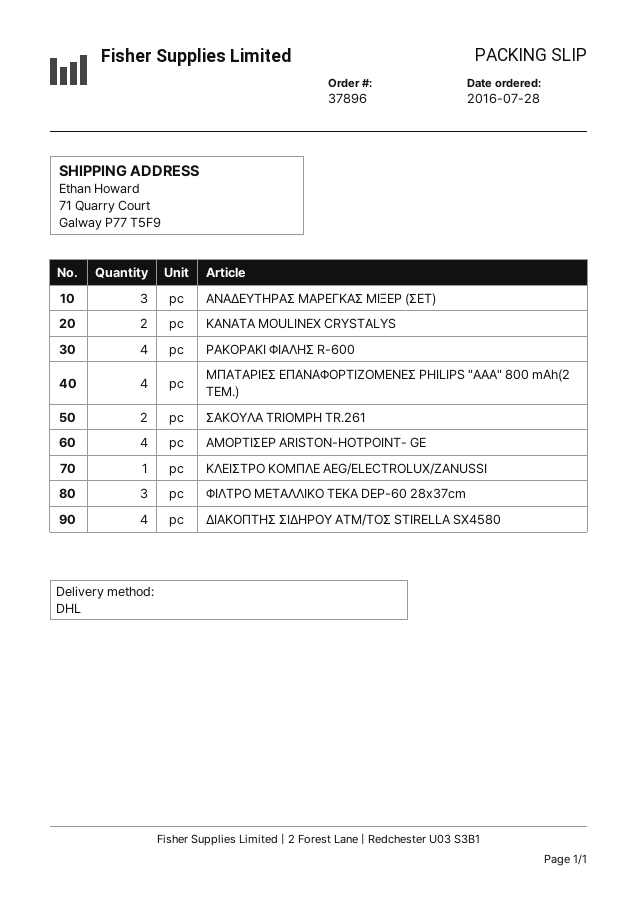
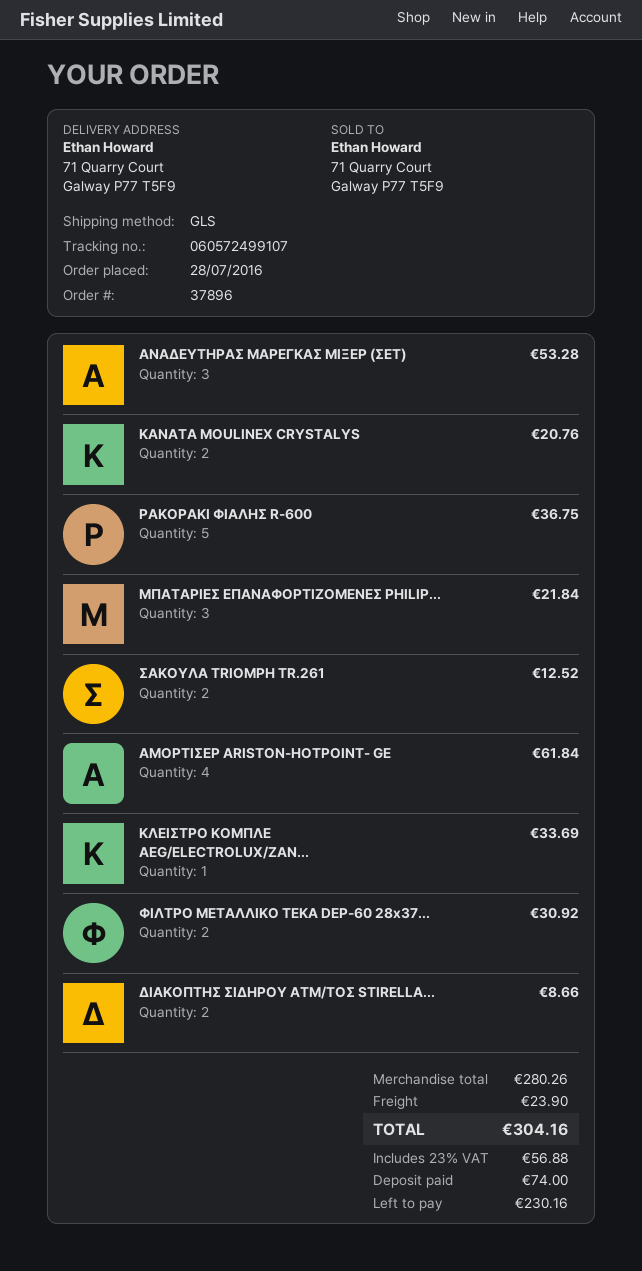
shipping method: DHL -> GLS
ΡΑΚΟΡΑΚΙ ΦΙΑΛΗΣ R-600: 4 -> 5
ΜΠΑΤΑΡΙΕΣ ΕΠΑΝΑΦΟΡΤΙΖΟΜΕΝΕΣ PHILIPS "AAA" 800 mAh(2 ΤΕΜ.): 4 -> 3
ΦΙΛΤΡΟ ΜΕΤΑΛΛΙΚΟ ΤΕΚΑ DEP-60 28x37cm: 3 -> 2
ΔΙΑΚΟΠΤΗΣ ΣΙΔΗΡΟΥ ΑΤΜ/ΤΟΣ STIRELLA SX4580: 4 -> 2

